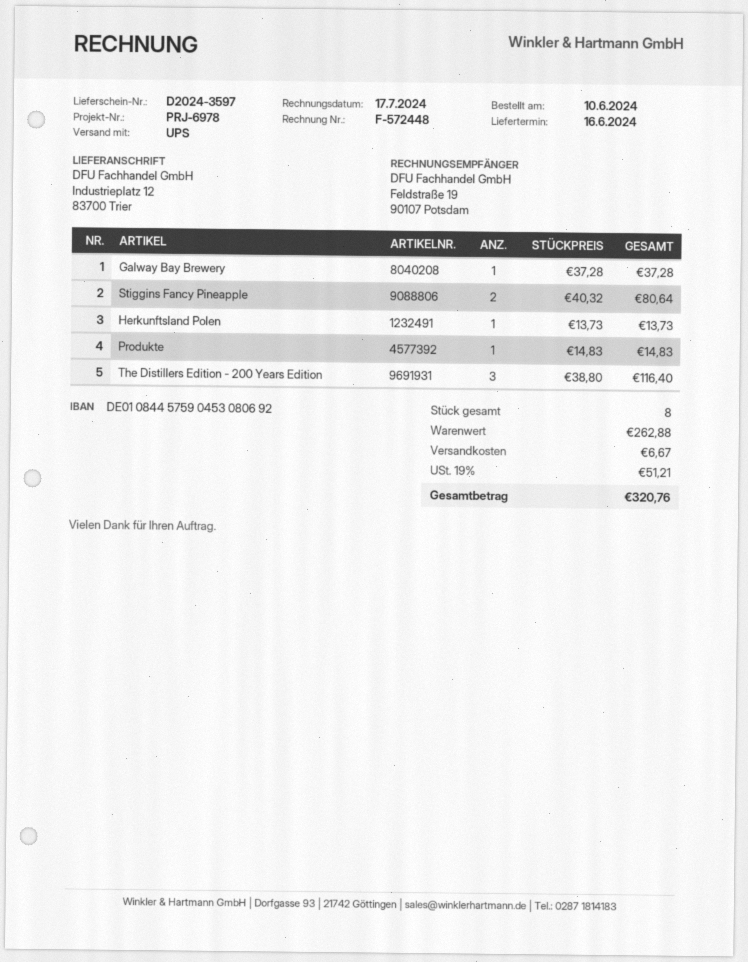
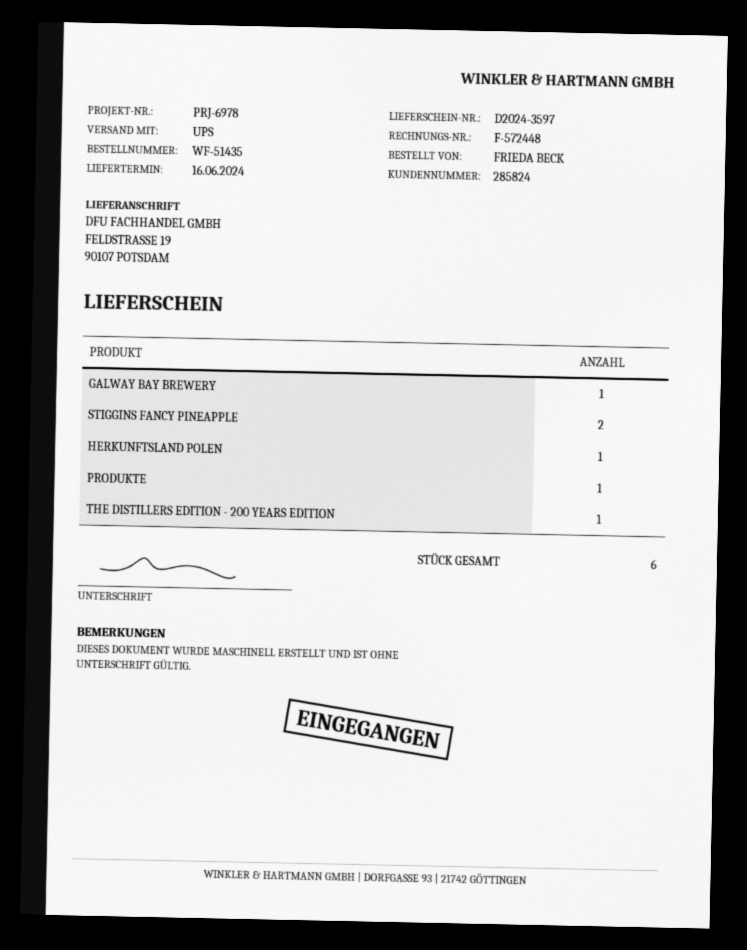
ship to: Industrieplatz 12, 83700 Trier -> FELDSTRASSE 19, 90107 POTSDAM
The Distillers Edition - 200 Years Edition: 3 -> 1
total quantity: 8 -> 6

